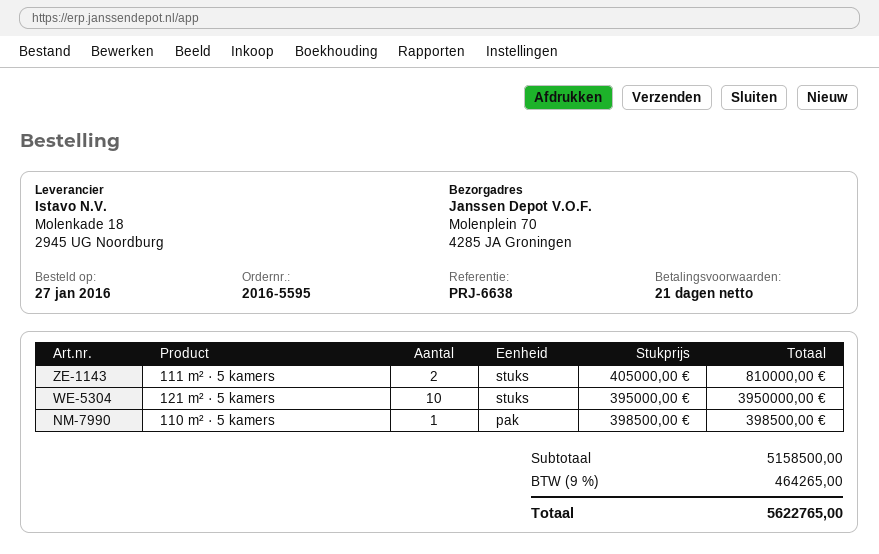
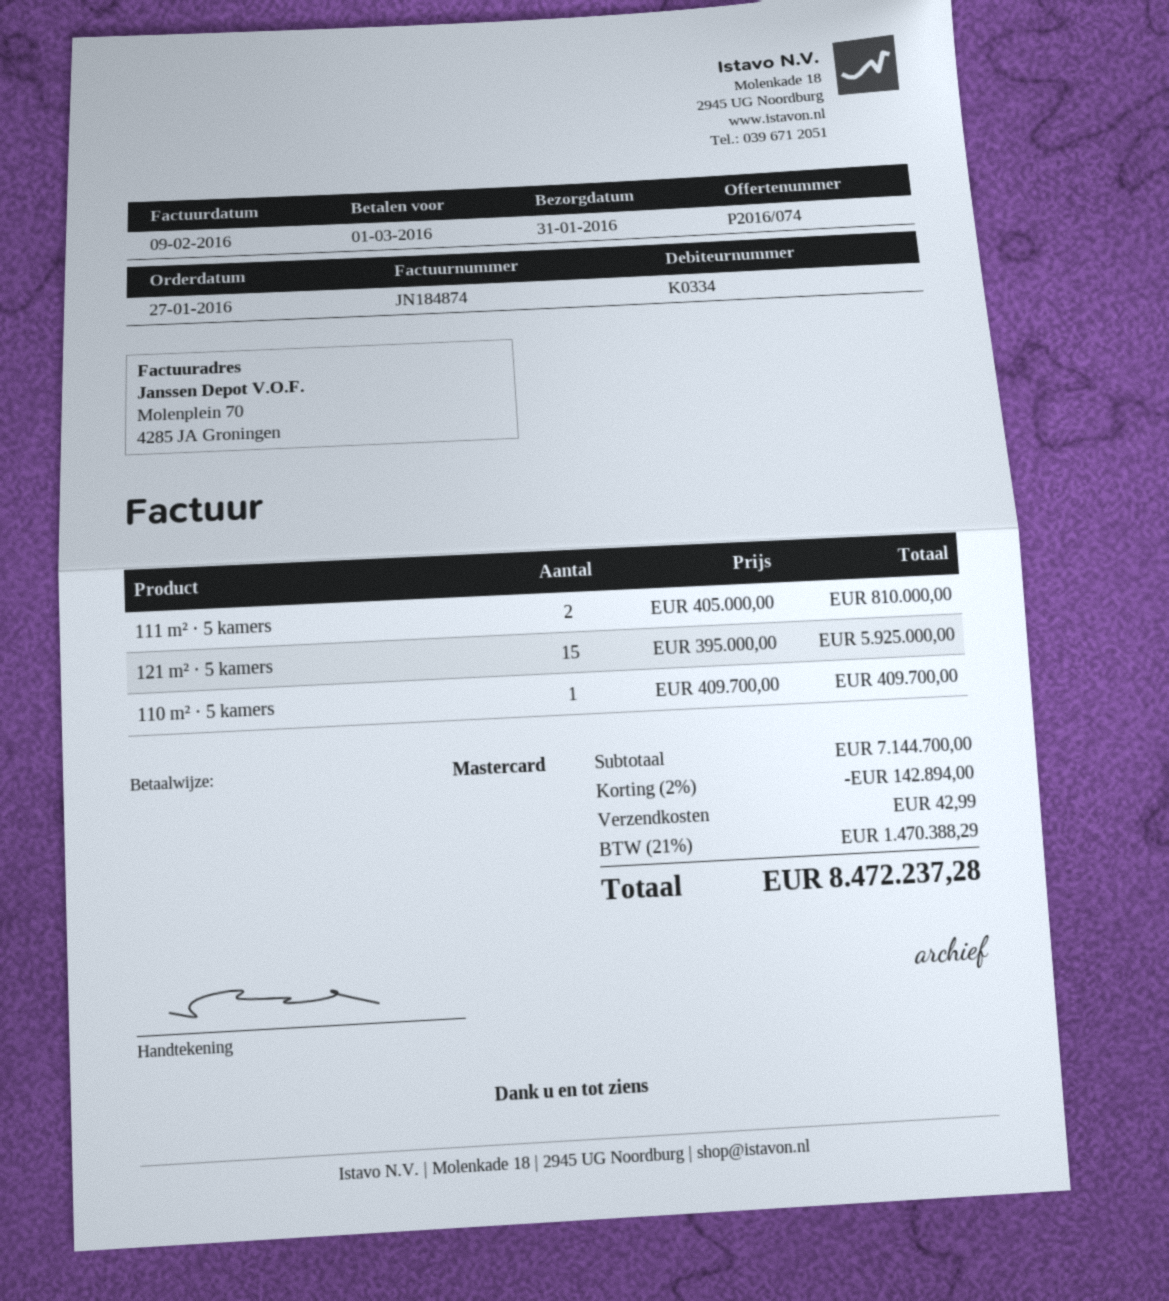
121 m² · 5 kamers: 10 x 395000.00 = 3950000.00 -> 15 x 395000.00 = 5925000.00
110 m² · 5 kamers: 1 x 398500.00 = 398500.00 -> 1 x 409700.00 = 409700.00
subtotal: 5158500.00 -> 7144700.00
discount: none -> 2% = 142894.00
shipping: none -> 42.99
tax: 9% = 464265.00 -> 21% = 1470388.29
total: 5622765.00 -> 8472237.28

